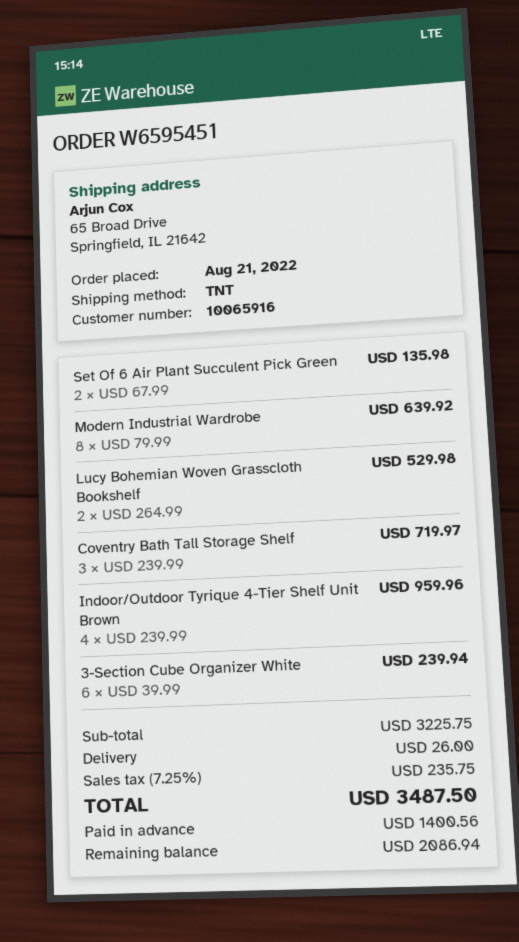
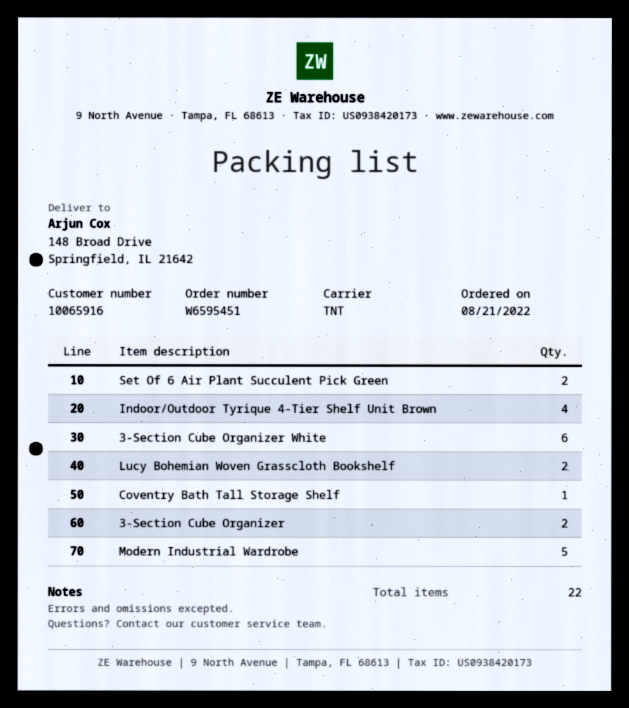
ship to: 65 Broad Drive, Springfield, IL 21642 -> 148 Broad Drive, Springfield, IL 21642
Modern Industrial Wardrobe: 8 -> 5
Coventry Bath Tall Storage Shelf: 3 -> 1
3-Section Cube Organizer: none -> 2

